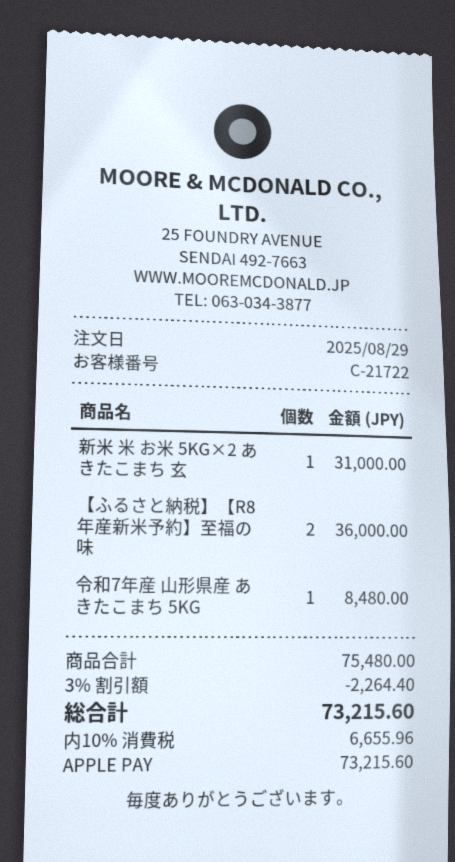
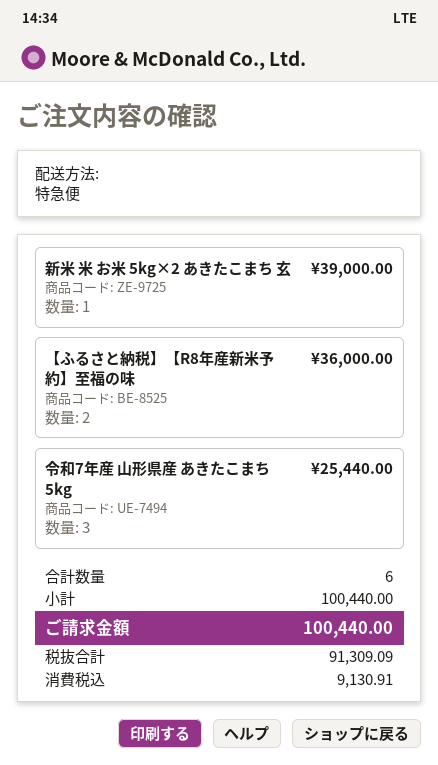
新米 米 お米 5KG×2 あきたこまち 玄: 1 for 31000.00 -> 1 for 39000.00
令和7年産 山形県産 あきたこまち 5KG: 1 for 8480.00 -> 3 for 25440.00
subtotal: 75480.00 -> 100440.00
discount: 3% = 2264.40 -> none
tax: 6655.96 -> 9130.91
total: 73215.60 -> 100440.00

